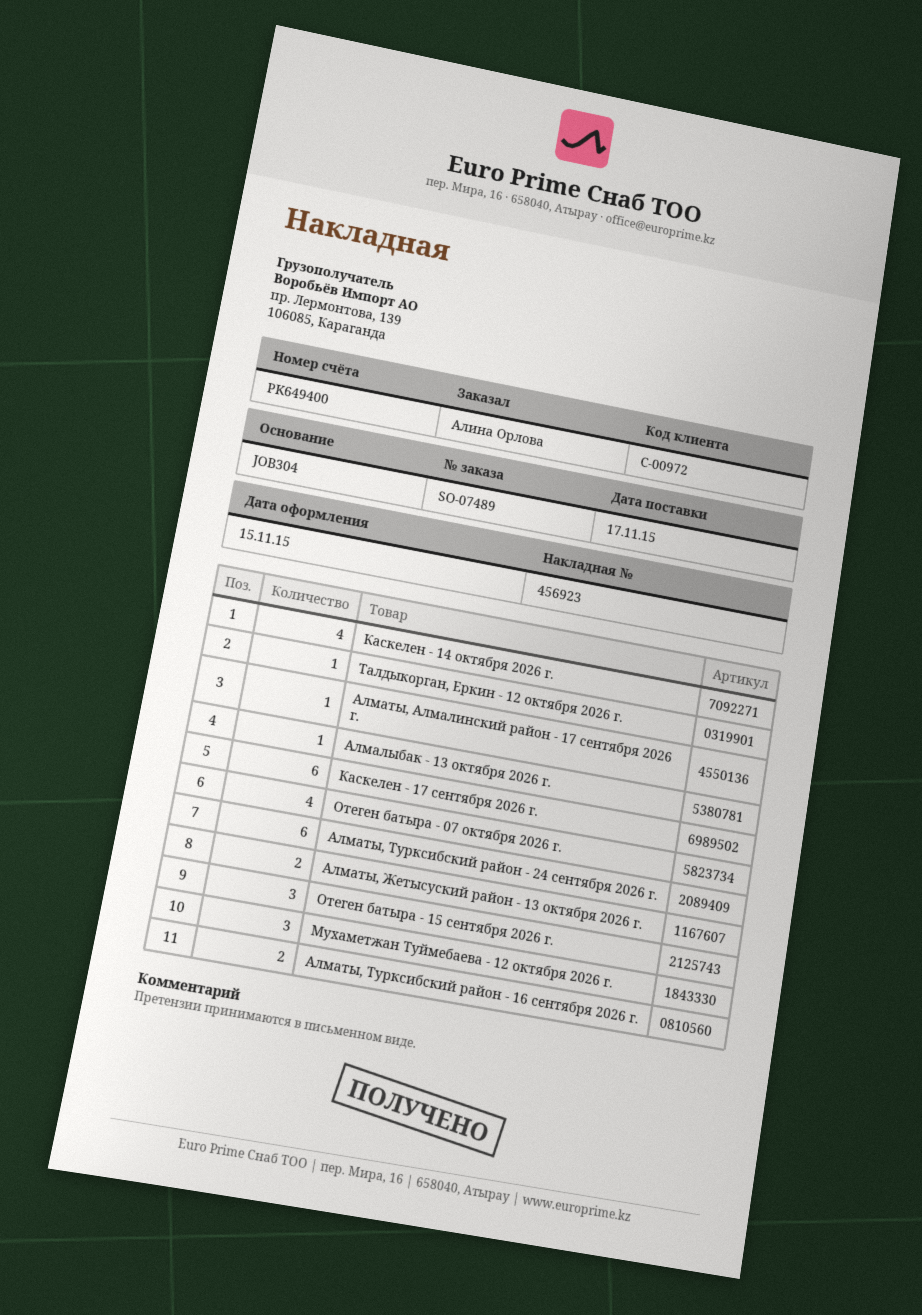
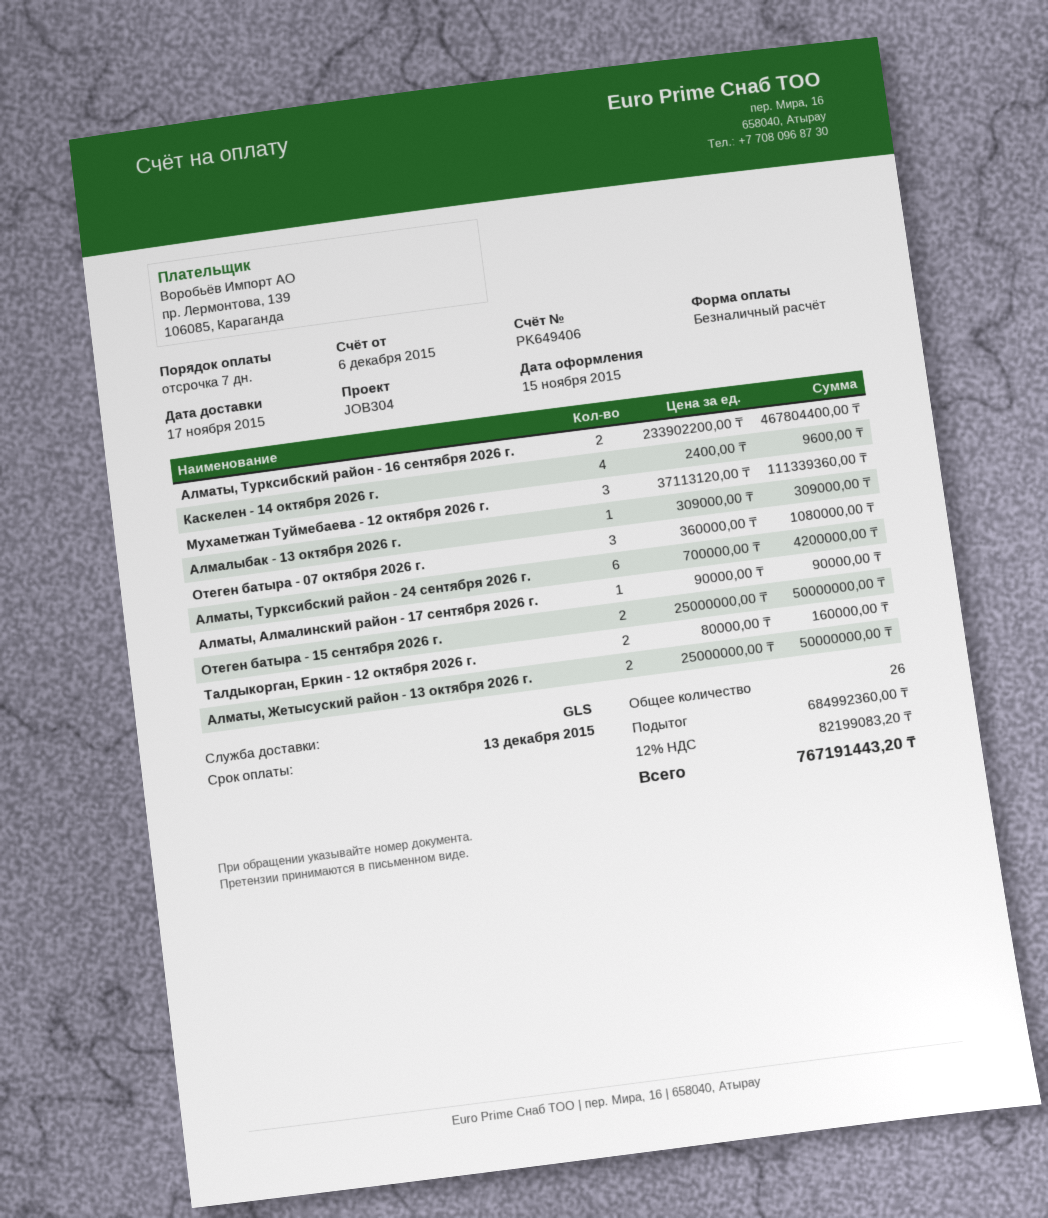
invoice number: PK649400 -> PK649406
Талдыкорган, Еркин - 12 октября 2026 г.: 1 -> 2
Каскелен - 17 сентября 2026 г.: 6 -> none
Отеген батыра - 07 октября 2026 г.: 4 -> 3
Отеген батыра - 15 сентября 2026 г.: 3 -> 2

